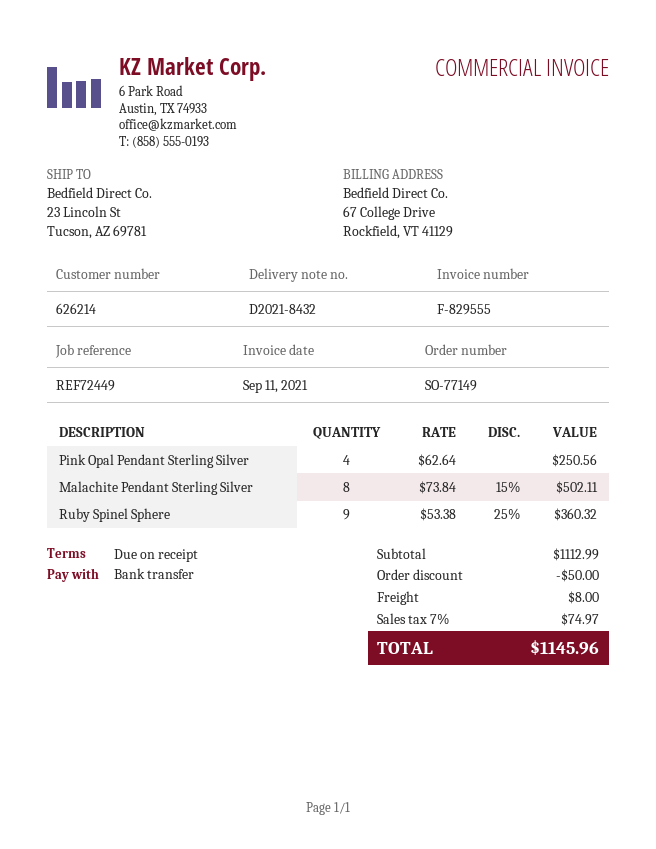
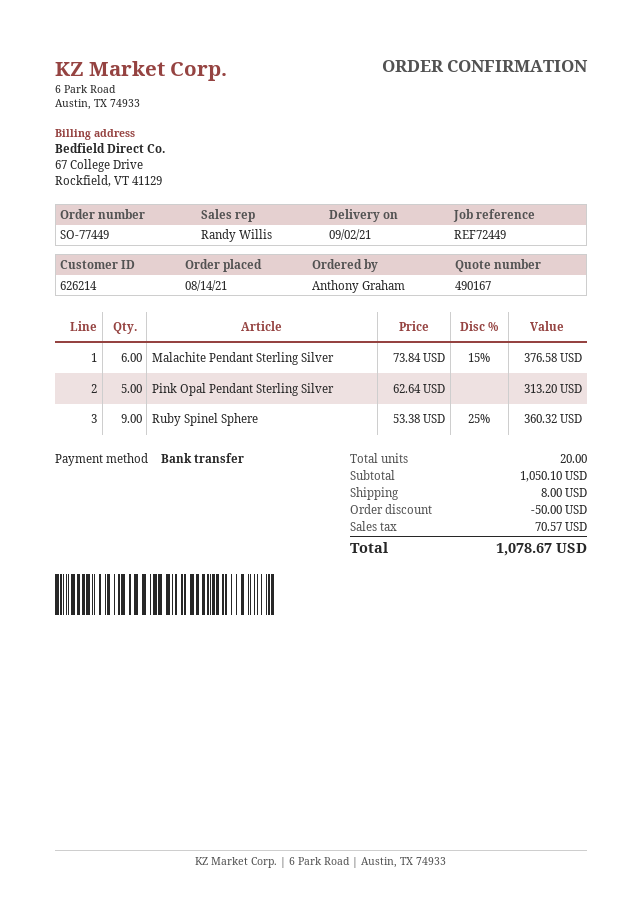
order number: SO-77149 -> SO-77449
Pink Opal Pendant Sterling Silver: 4 x 62.64 = 250.56 -> 5 x 62.64 = 313.20
Malachite Pendant Sterling Silver: 8 x 73.84 - 15% = 502.11 -> 6 x 73.84 - 15% = 376.58
subtotal: 1112.99 -> 1050.10
tax: 74.97 -> 70.57
total: 1145.96 -> 1078.67

